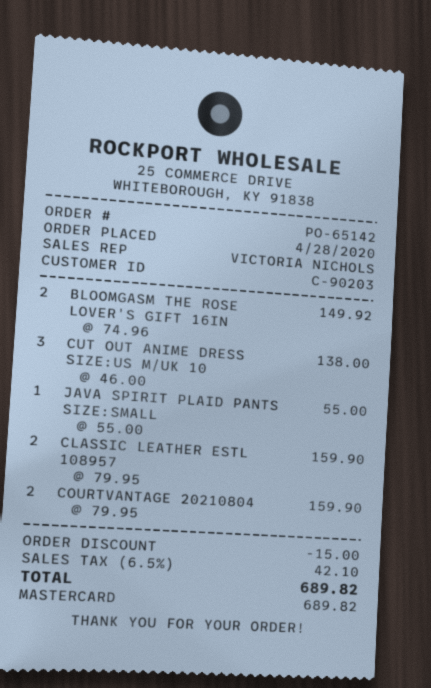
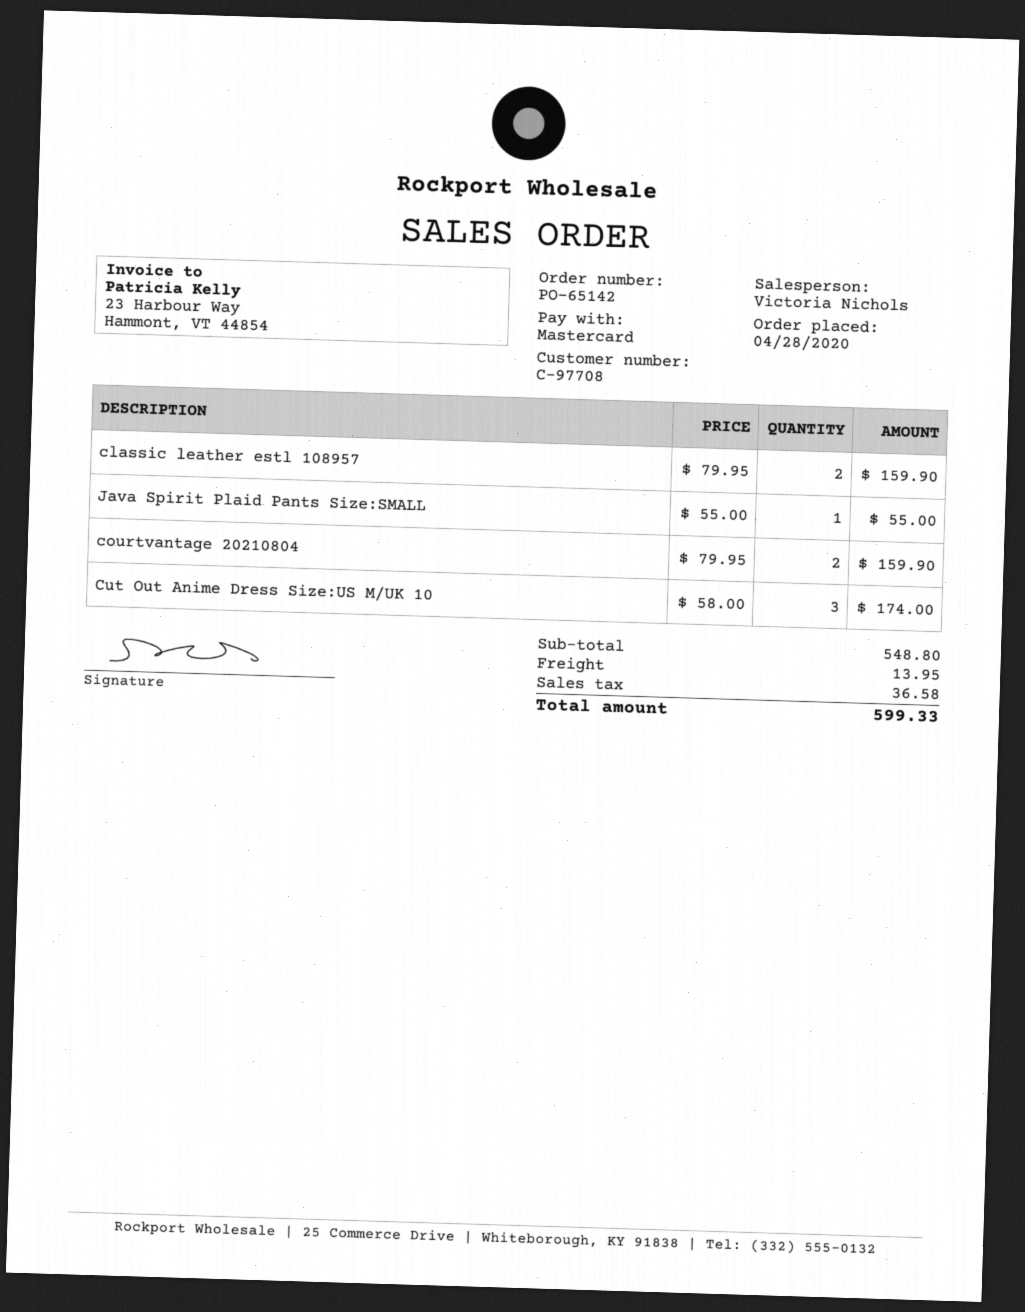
customer number: C-90203 -> C-97708
BLOOMGASM THE ROSE LOVER'S GIFT 16IN: 2 x 74.96 = 149.92 -> none
CUT OUT ANIME DRESS SIZE:US M/UK 10: 3 x 46.00 = 138.00 -> 3 x 58.00 = 174.00
discount: 15.00 -> none
shipping: none -> 13.95
tax: 42.10 -> 36.58
total: 689.82 -> 599.33

